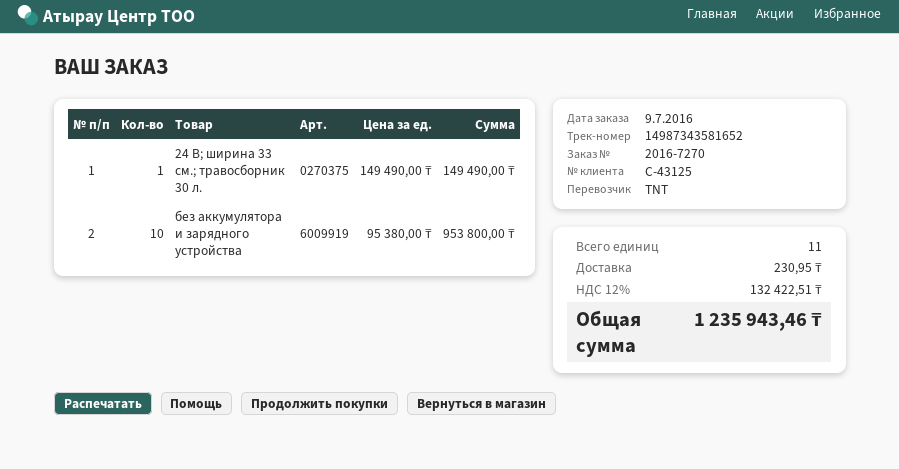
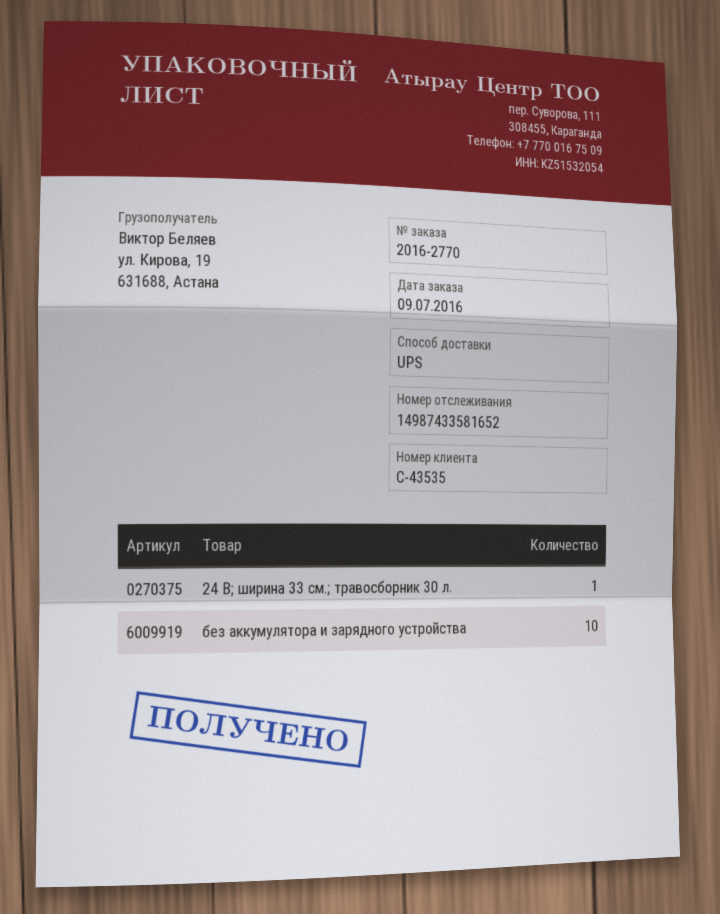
order number: 2016-7270 -> 2016-2770
customer number: C-43125 -> C-43535
shipping method: TNT -> UPS
tracking number: 14987343581652 -> 14987433581652

